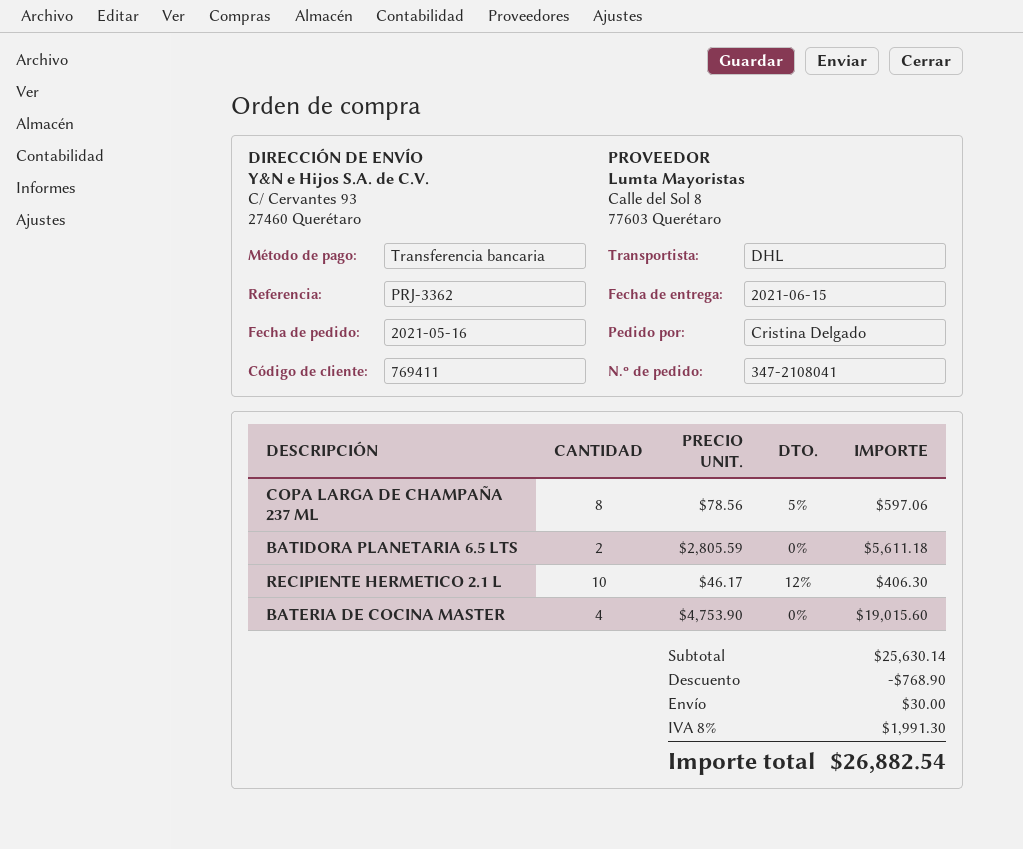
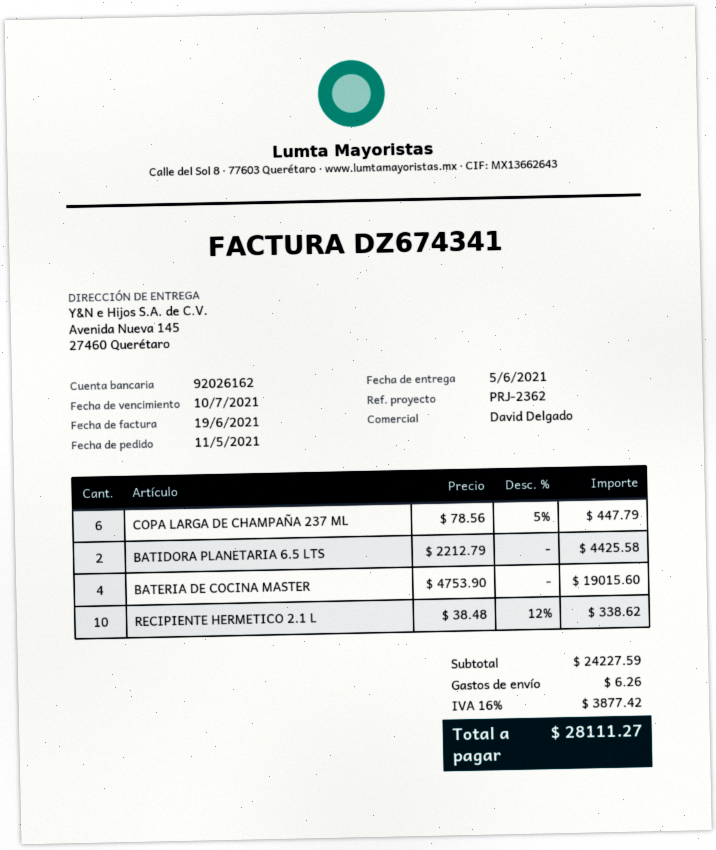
order date: 2021-05-16 -> 2021-05-11
delivery date: 2021-06-15 -> 2021-06-05
reference: PRJ-3362 -> PRJ-2362
ship to: C/ Cervantes 93, 27460 Querétaro -> Avenida Nueva 145, 27460 Querétaro
COPA LARGA DE CHAMPAÑA 237 ML: 8 x 78.56 - 5% = 597.06 -> 6 x 78.56 - 5% = 447.79
BATIDORA PLANETARIA 6.5 LTS: 2 x 2805.59 = 5611.18 -> 2 x 2212.79 = 4425.58
RECIPIENTE HERMETICO 2.1 L: 10 x 46.17 - 12% = 406.30 -> 10 x 38.48 - 12% = 338.62
subtotal: 25630.14 -> 24227.59
discount: 768.90 -> none
shipping: 30.00 -> 6.26
tax: 8% = 1991.30 -> 16% = 3877.42
total: 26882.54 -> 28111.27

